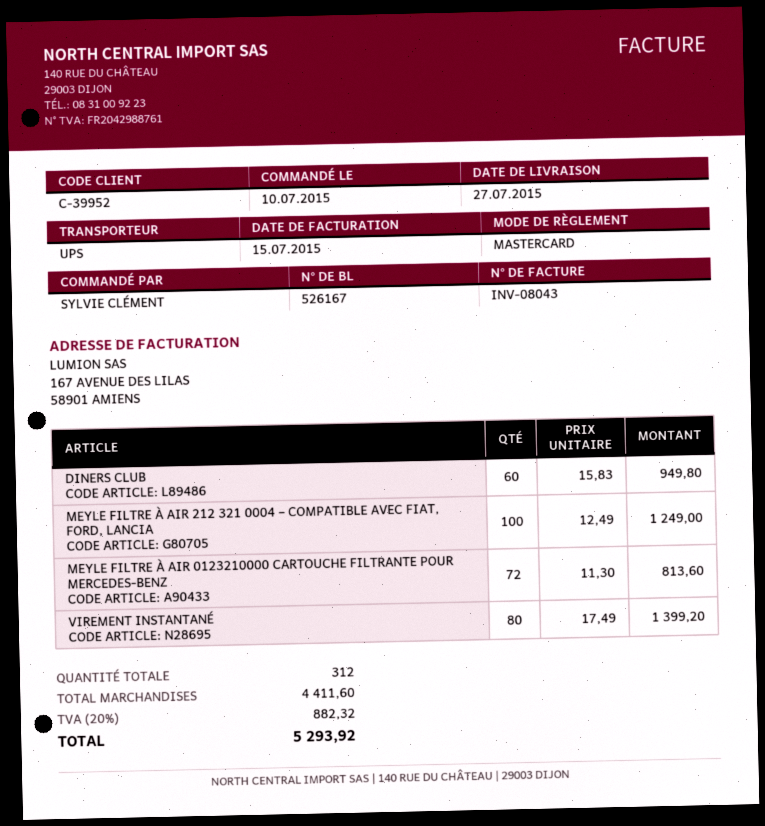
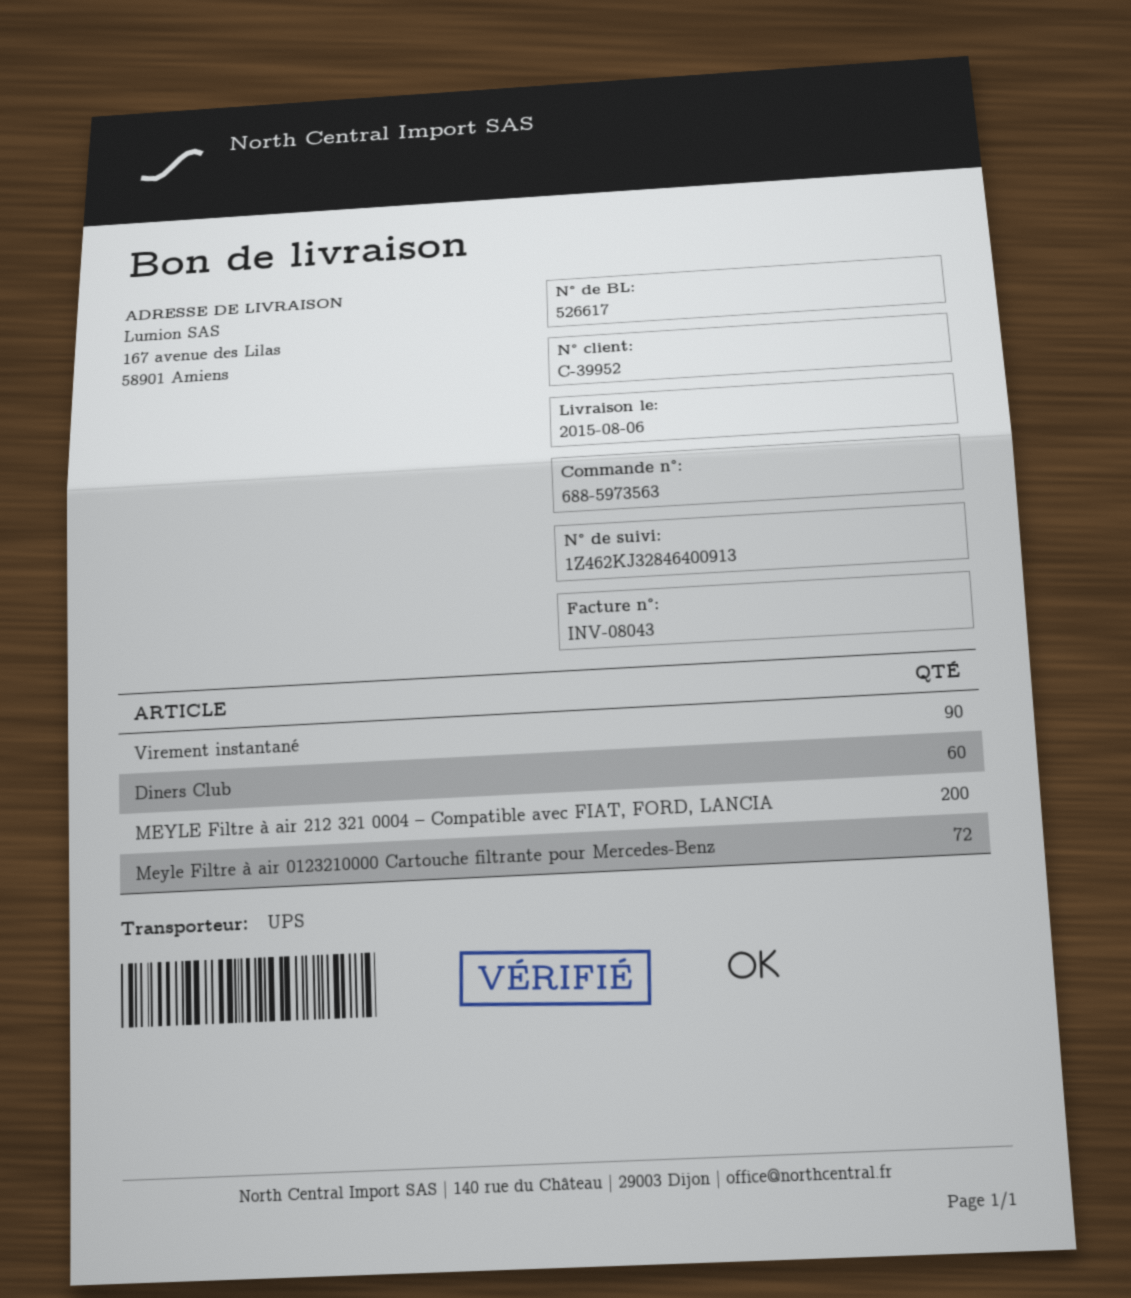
delivery note number: 526167 -> 526617
delivery date: 2015-07-27 -> 2015-08-06
MEYLE FILTRE À AIR 212 321 0004 – COMPATIBLE AVEC FIAT, FORD, LANCIA: 100 -> 200
VIREMENT INSTANTANÉ: 80 -> 90

